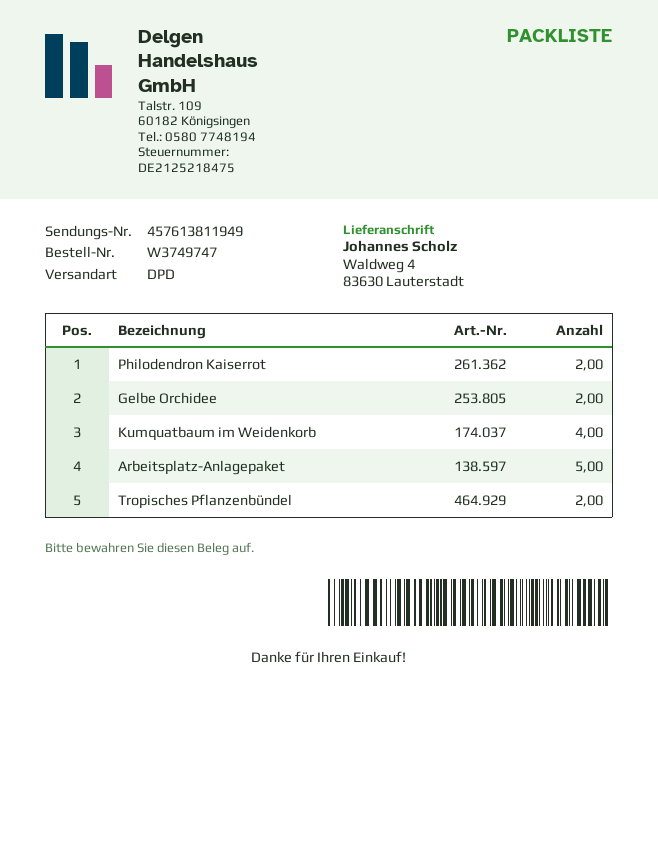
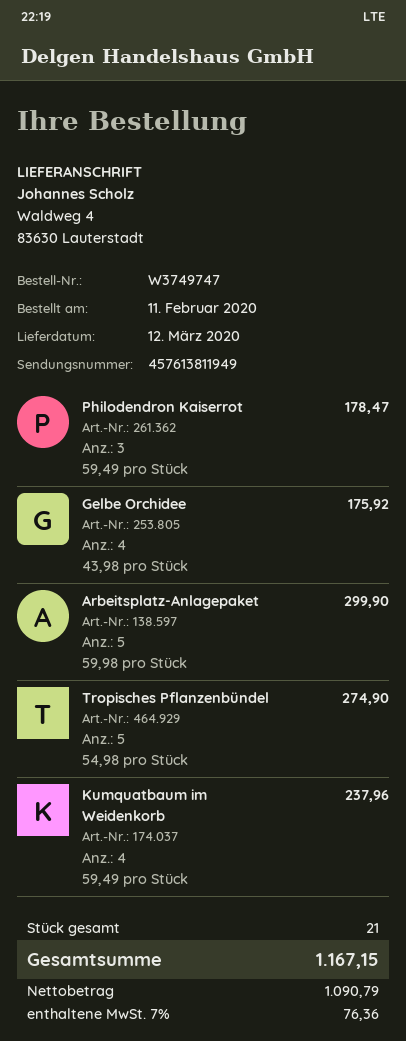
Philodendron Kaiserrot: 2 -> 3
Gelbe Orchidee: 2 -> 4
Tropisches Pflanzenbündel: 2 -> 5

